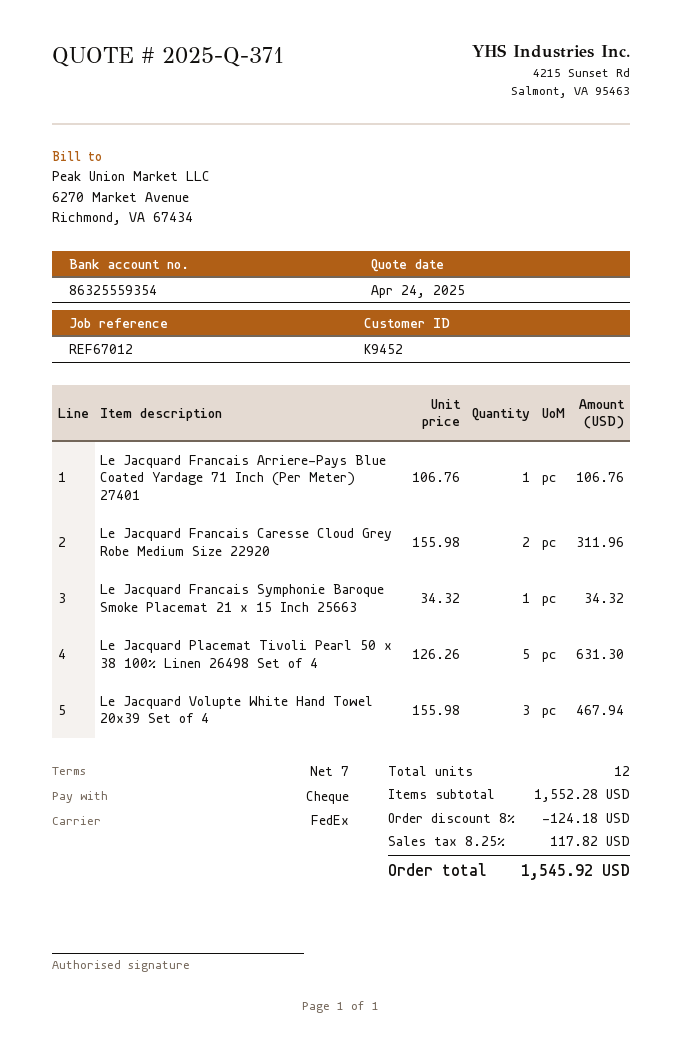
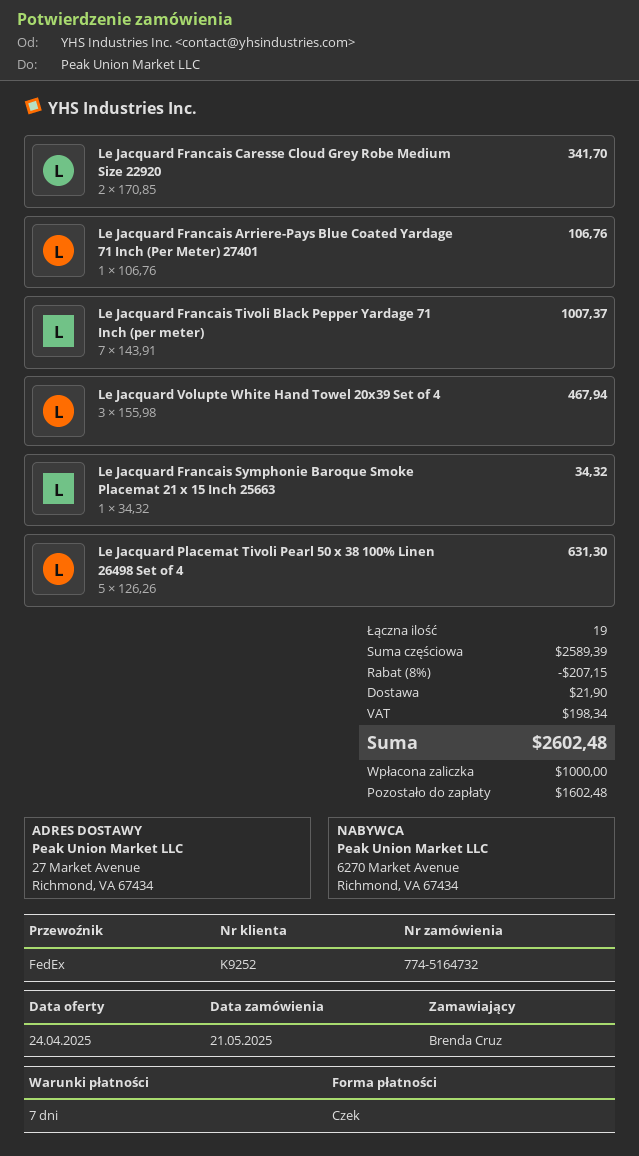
customer number: K9452 -> K9252
Le Jacquard Francais Caresse Cloud Grey Robe Medium Size 22920: 2 x 155.98 = 311.96 -> 2 x 170.85 = 341.70
Le Jacquard Francais Tivoli Black Pepper Yardage 71 Inch (per meter): none -> 7 x 143.91 = 1007.37
total quantity: 12 -> 19
subtotal: 1552.28 -> 2589.39
discount: 8% = 124.18 -> 8% = 207.15
shipping: none -> 21.90
tax: 117.82 -> 198.34
total: 1545.92 -> 2602.48

